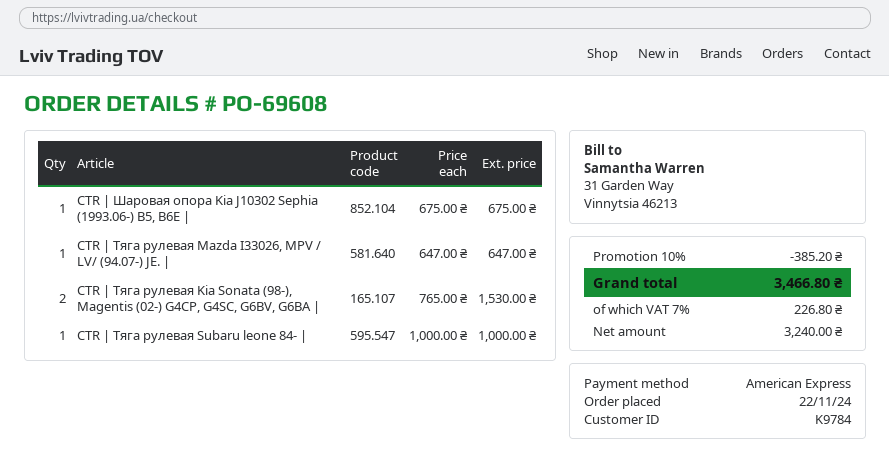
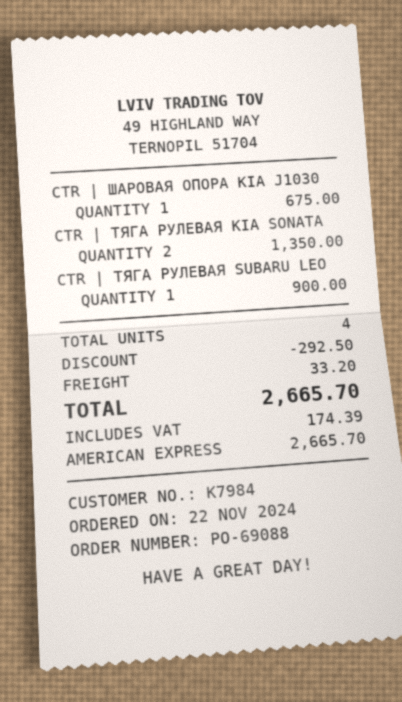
order number: PO-69608 -> PO-69088
customer number: K9784 -> K7984
CTR | Тяга рулевая Mazda I33026, MPV / LV/ (94.07-) JE. |: 1 for 647.00 -> none
CTR | Тяга рулевая Kia Sonata (98-), Magentis (02-) G4CP, G4SC, G6BV, G6BA |: 2 for 1530.00 -> 2 for 1350.00
CTR | Тяга рулевая Subaru leone 84- |: 1 for 1000.00 -> 1 for 900.00
discount: 385.20 -> 292.50
shipping: none -> 33.20
tax: 226.80 -> 174.39
total: 3466.80 -> 2665.70

